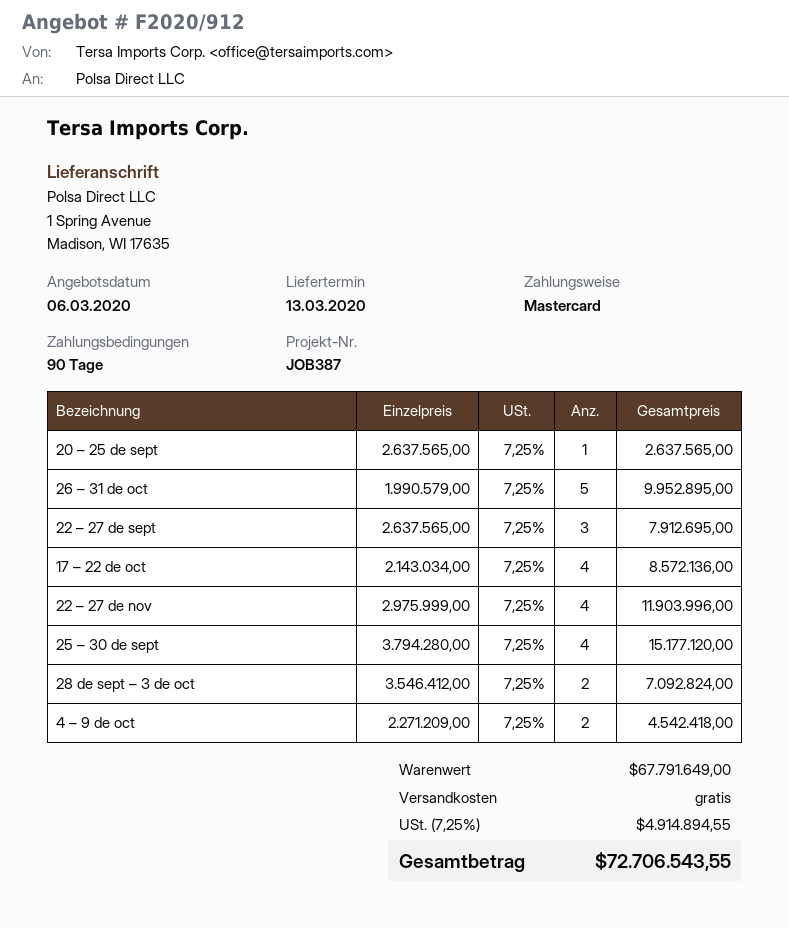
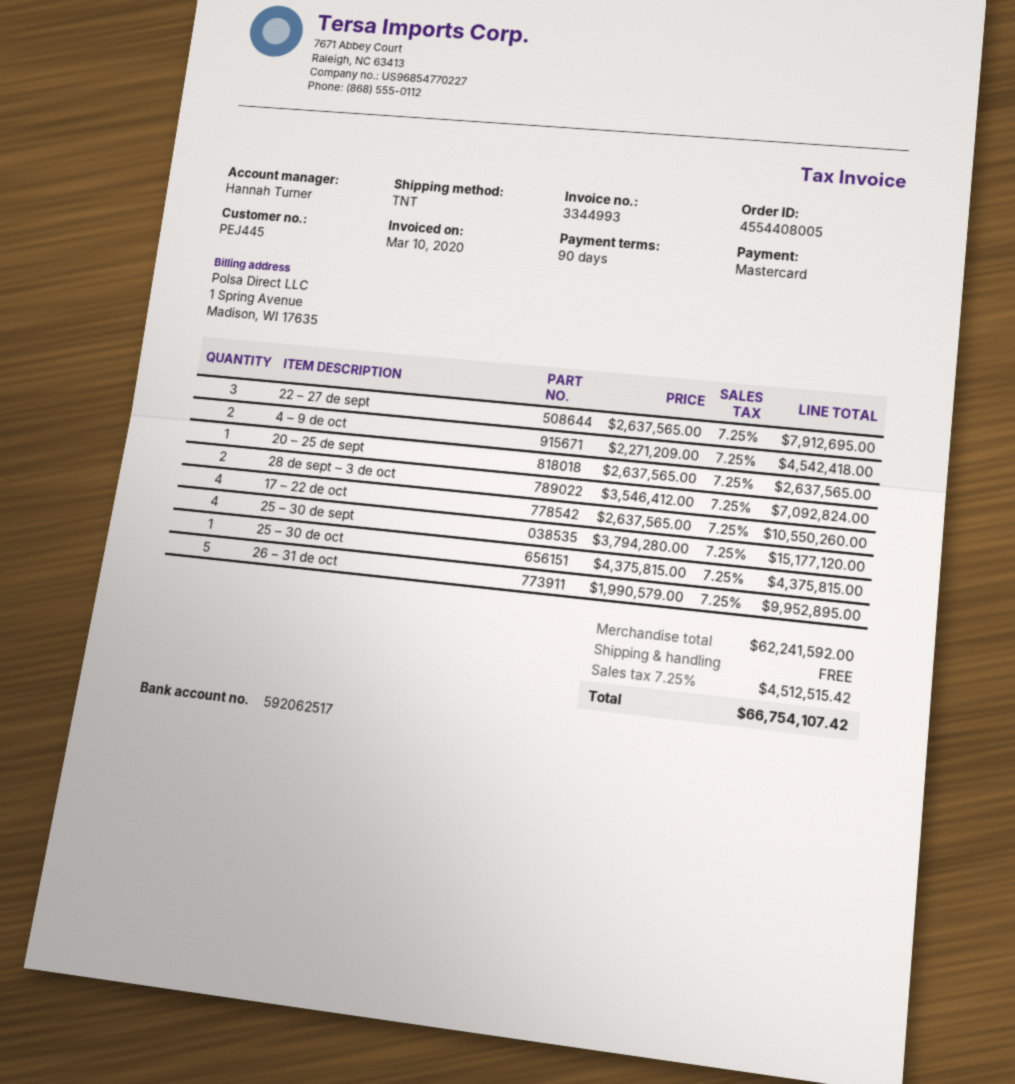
17 – 22 de oct: 4 x 2143034.00 = 8572136.00 -> 4 x 2637565.00 = 10550260.00
22 – 27 de nov: 4 x 2975999.00 = 11903996.00 -> none
25 – 30 de oct: none -> 1 x 4375815.00 = 4375815.00
subtotal: 67791649.00 -> 62241592.00
tax: 7.25% = 4914894.55 -> 7.25% = 4512515.42
total: 72706543.55 -> 66754107.42

